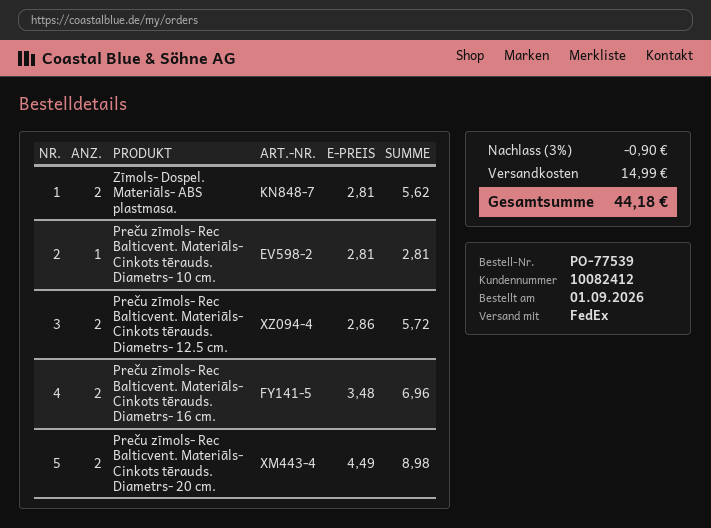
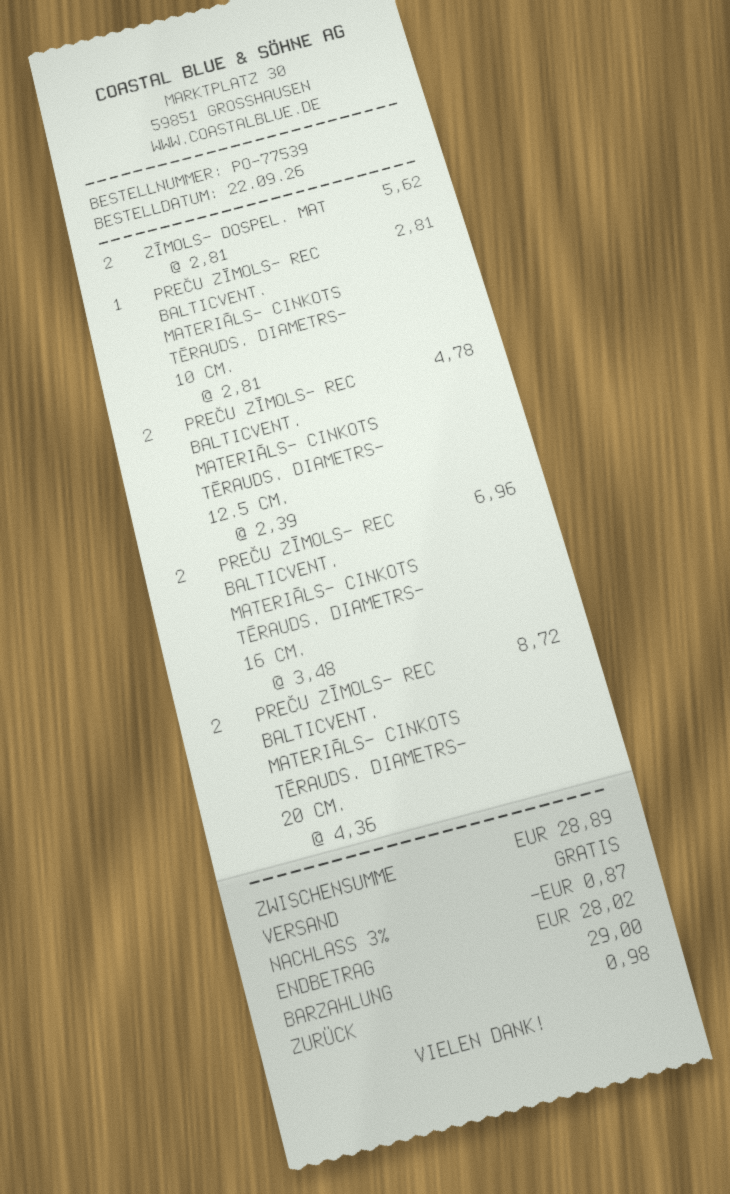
order date: 2026-09-01 -> 2026-09-22
Preču zīmols- Rec Balticvent. Materiāls- Cinkots tērauds. Diametrs- 12.5 cm.: 2 x 2.86 = 5.72 -> 2 x 2.39 = 4.78
Preču zīmols- Rec Balticvent. Materiāls- Cinkots tērauds. Diametrs- 20 cm.: 2 x 4.49 = 8.98 -> 2 x 4.36 = 8.72
discount: 3% = 0.90 -> 3% = 0.87
shipping: 14.99 -> 0.00
total: 44.18 -> 28.02

